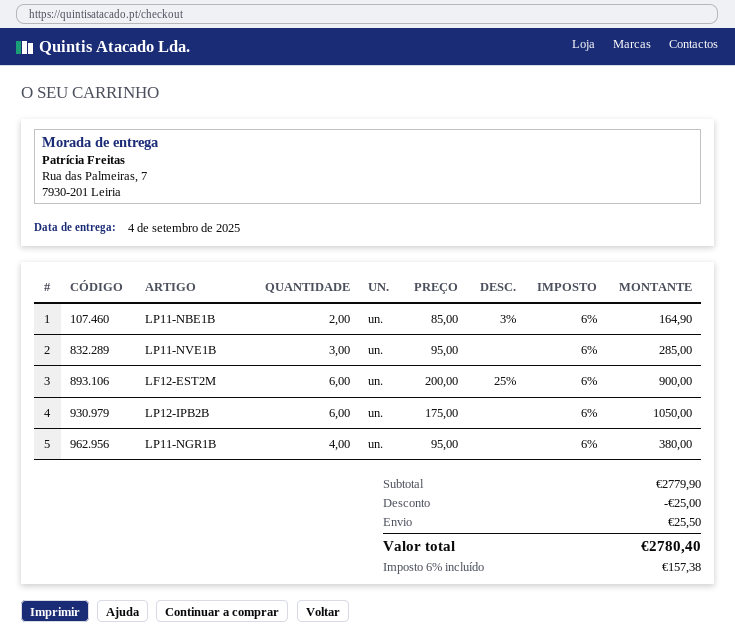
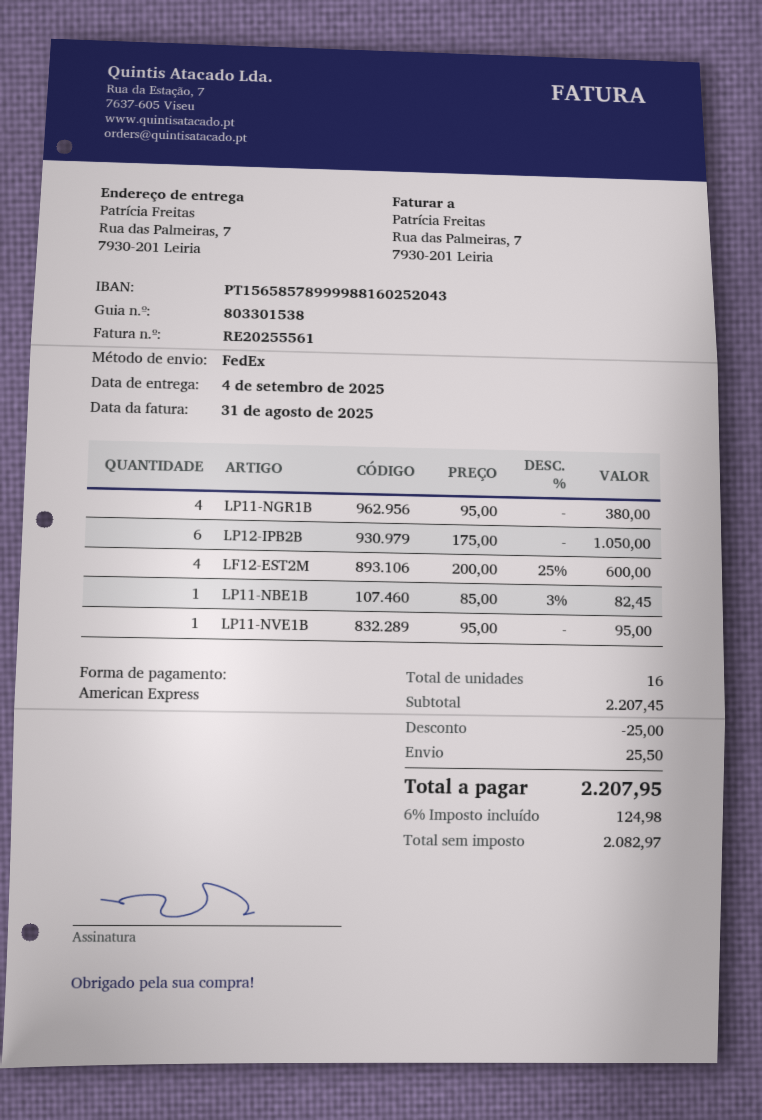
LP11-NBE1B: 2 x 85.00 - 3% = 164.90 -> 1 x 85.00 - 3% = 82.45
LP11-NVE1B: 3 x 95.00 = 285.00 -> 1 x 95.00 = 95.00
LF12-EST2M: 6 x 200.00 - 25% = 900.00 -> 4 x 200.00 - 25% = 600.00
subtotal: 2779.90 -> 2207.45
tax: 6% = 157.38 -> 6% = 124.98
total: 2780.40 -> 2207.95

